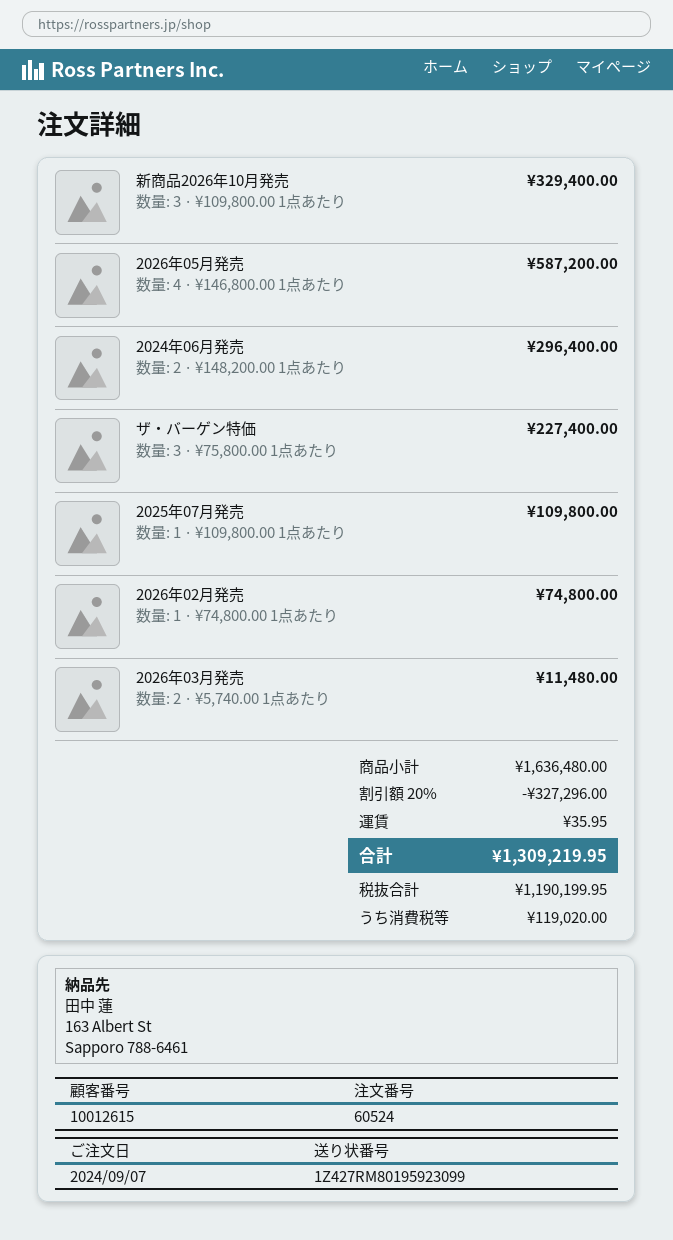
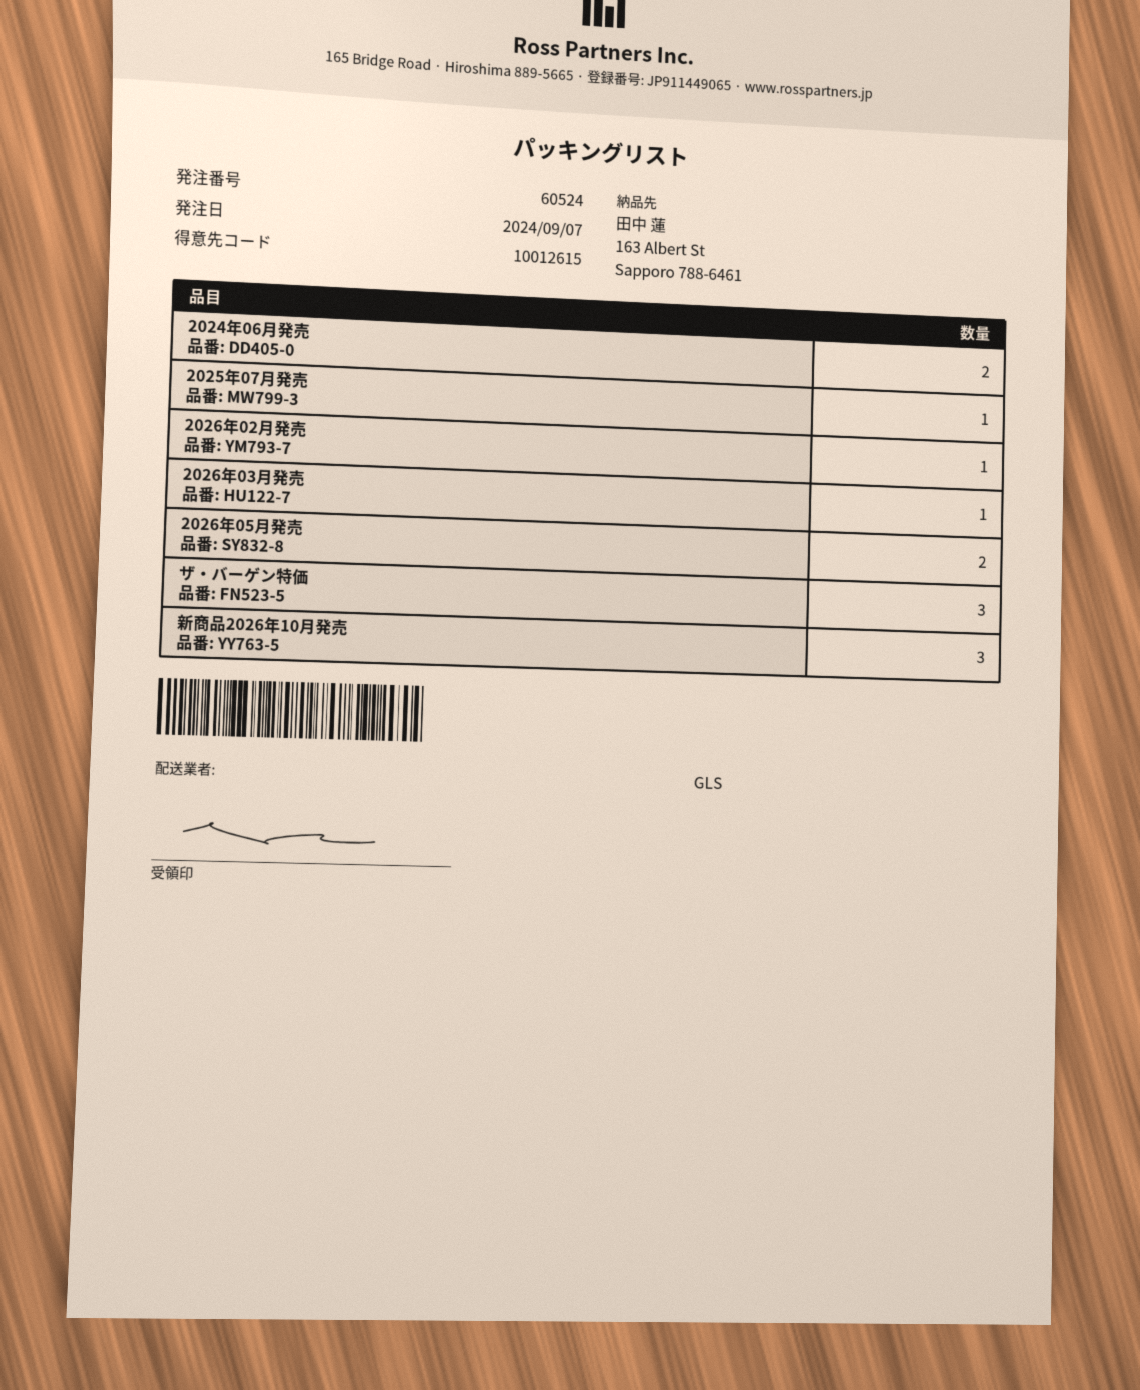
2026年05月発売: 4 -> 2
2026年03月発売: 2 -> 1

